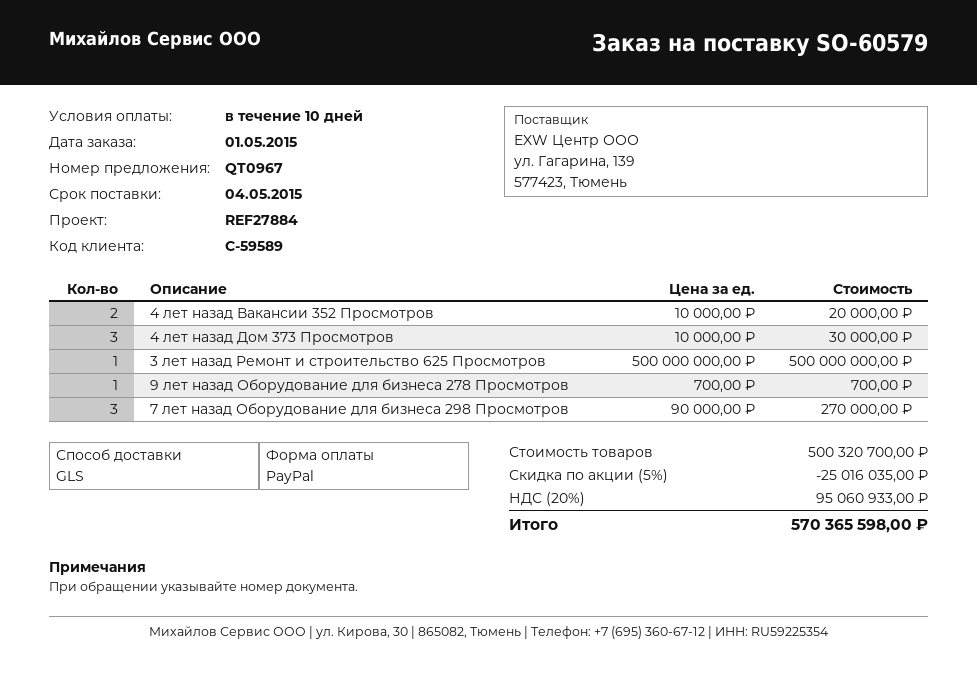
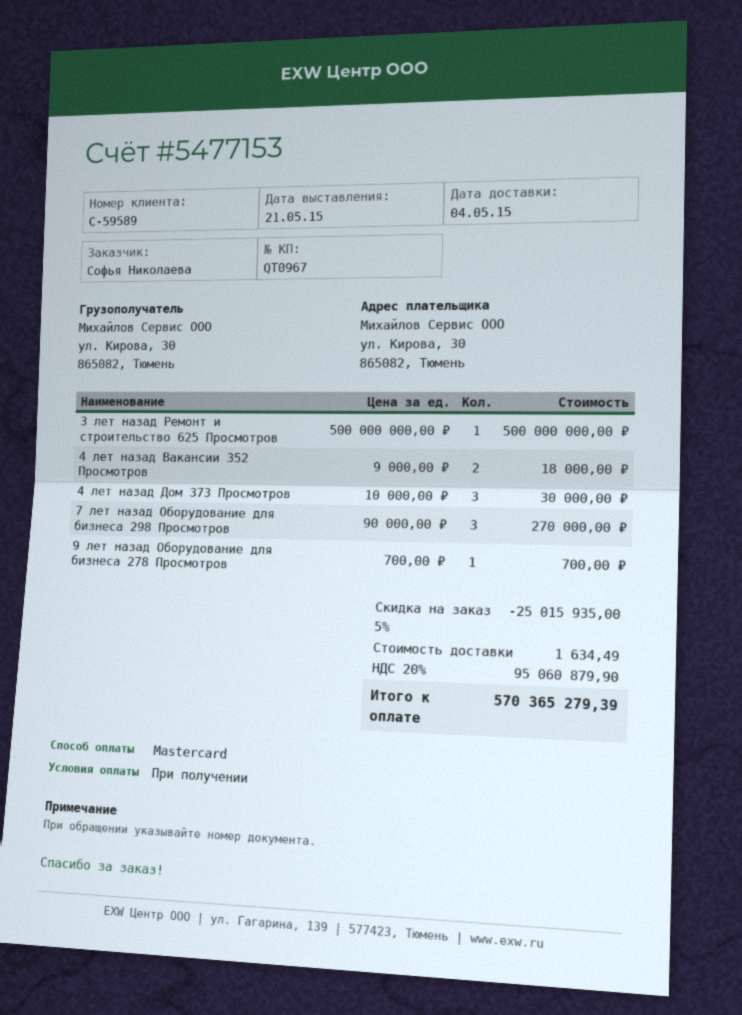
payment terms: 10 days -> on receipt
payment method: PayPal -> Mastercard
4 лет назад Вакансии 352 Просмотров: 2 x 10000.00 = 20000.00 -> 2 x 9000.00 = 18000.00
discount: 5% = 25016035.00 -> 5% = 25015935.00
shipping: none -> 1634.49
tax: 20% = 95060933.00 -> 20% = 95060879.90
total: 570365598.00 -> 570365279.39

